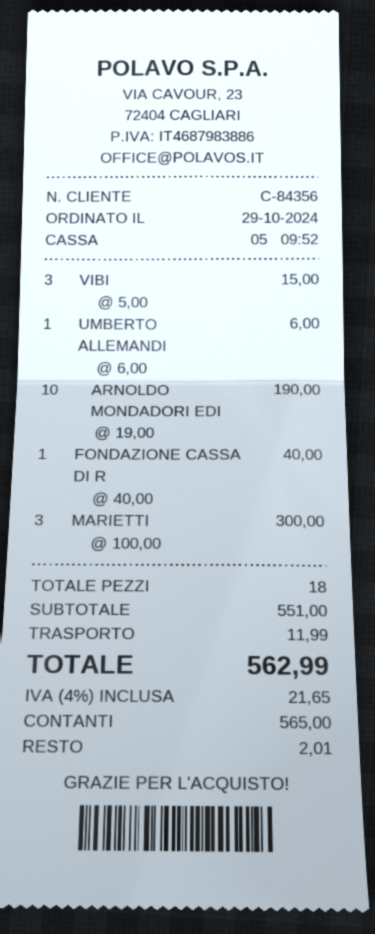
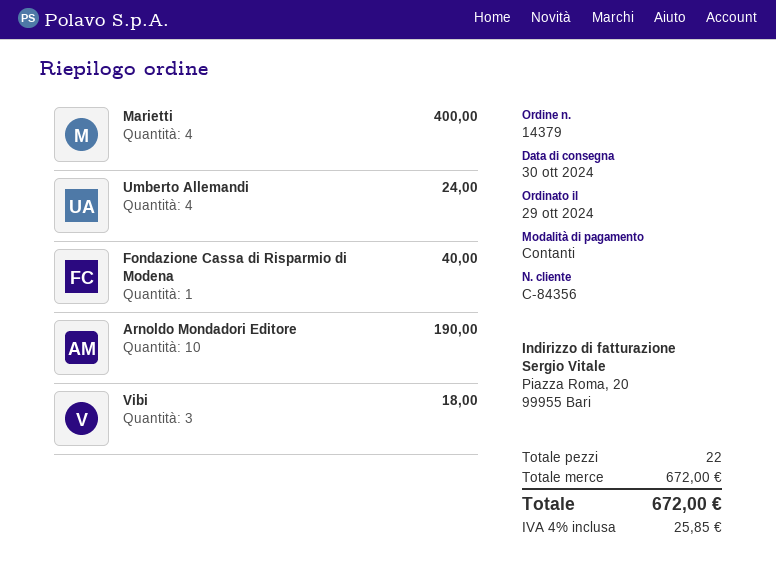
VIBI: 3 for 15.00 -> 3 for 18.00
UMBERTO ALLEMANDI: 1 for 6.00 -> 4 for 24.00
MARIETTI: 3 for 300.00 -> 4 for 400.00
total quantity: 18 -> 22
subtotal: 551.00 -> 672.00
shipping: 11.99 -> none
tax: 4% = 21.65 -> 4% = 25.85
total: 562.99 -> 672.00

